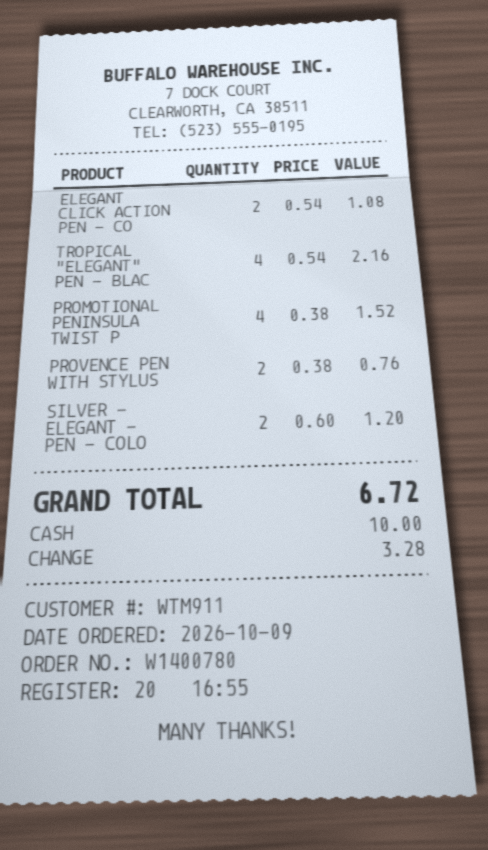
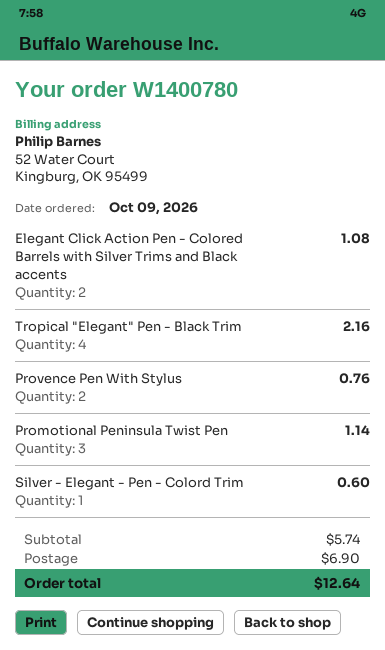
PROMOTIONAL PENINSULA TWIST P: 4 for 1.52 -> 3 for 1.14
SILVER - ELEGANT - PEN - COLO: 2 for 1.20 -> 1 for 0.60
shipping: none -> 6.90
total: 6.72 -> 12.64

